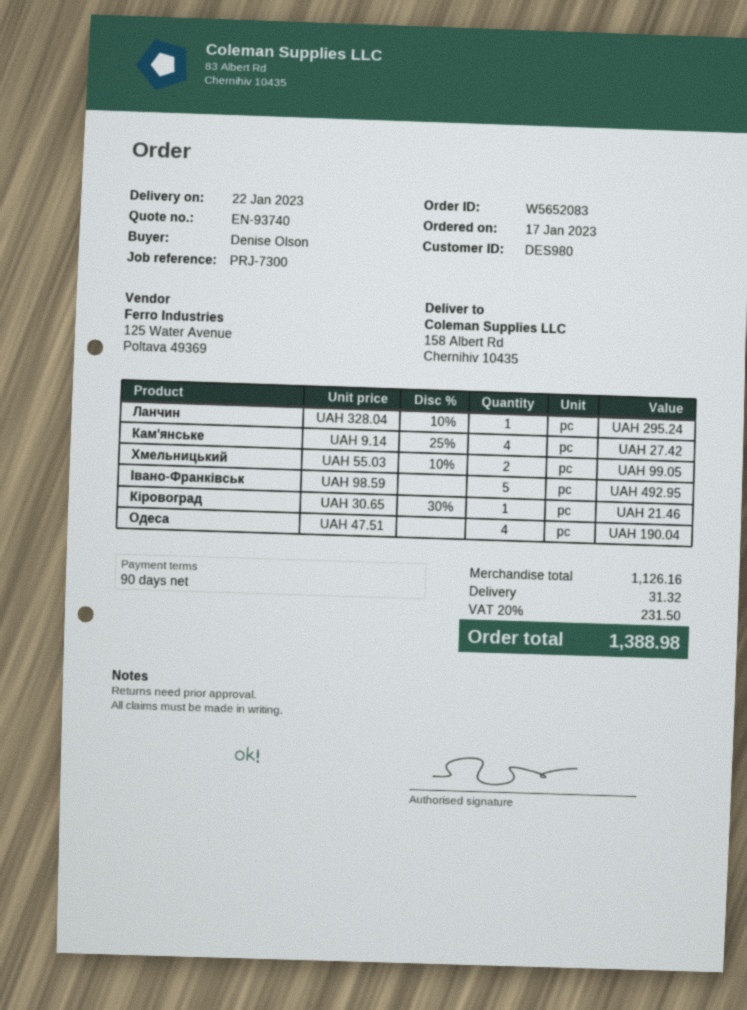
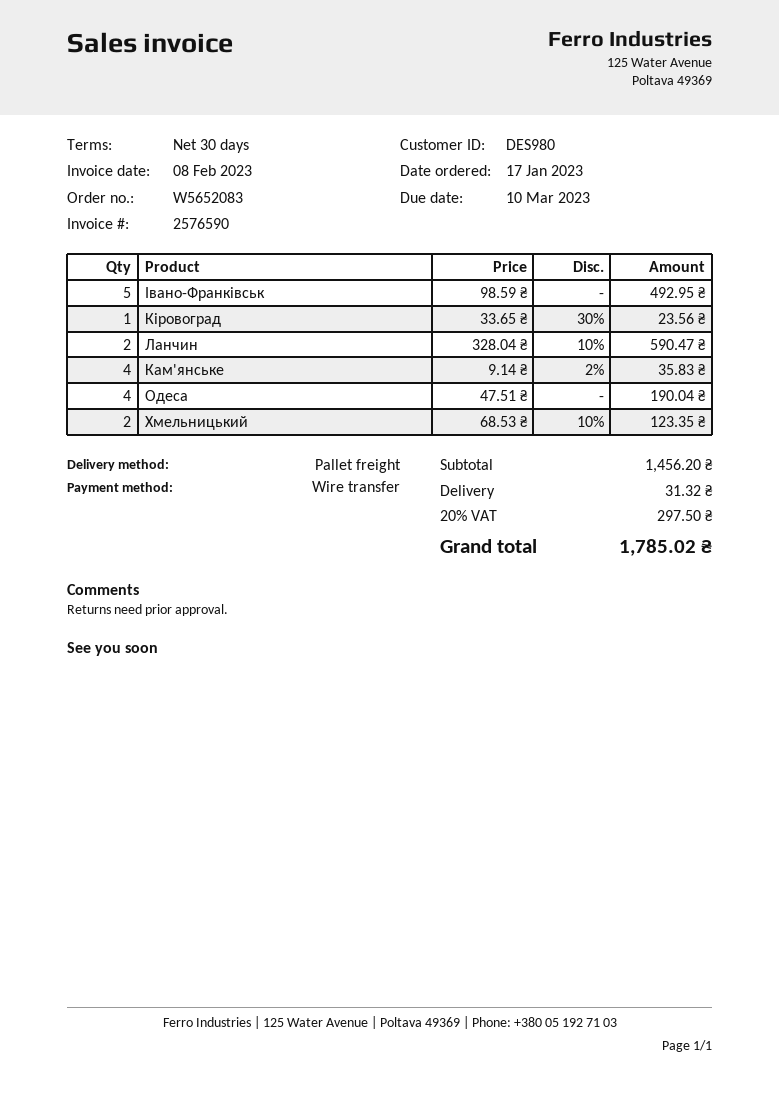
payment terms: 90 days -> 30 days
Ланчин: 1 x 328.04 - 10% = 295.24 -> 2 x 328.04 - 10% = 590.47
Кам'янське: 4 x 9.14 - 25% = 27.42 -> 4 x 9.14 - 2% = 35.83
Хмельницький: 2 x 55.03 - 10% = 99.05 -> 2 x 68.53 - 10% = 123.35
Кіровоград: 1 x 30.65 - 30% = 21.46 -> 1 x 33.65 - 30% = 23.56
subtotal: 1126.16 -> 1456.20
tax: 20% = 231.50 -> 20% = 297.50
total: 1388.98 -> 1785.02

